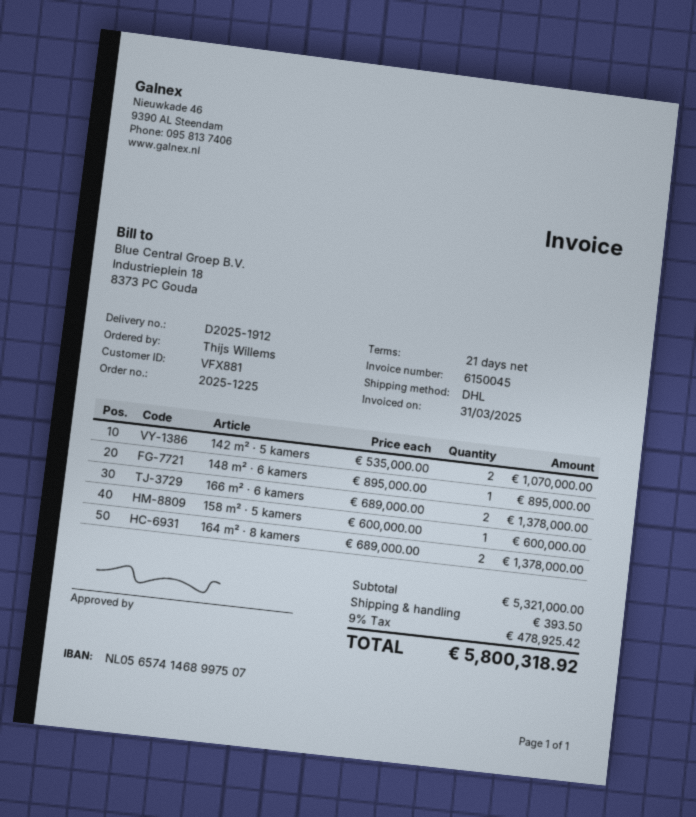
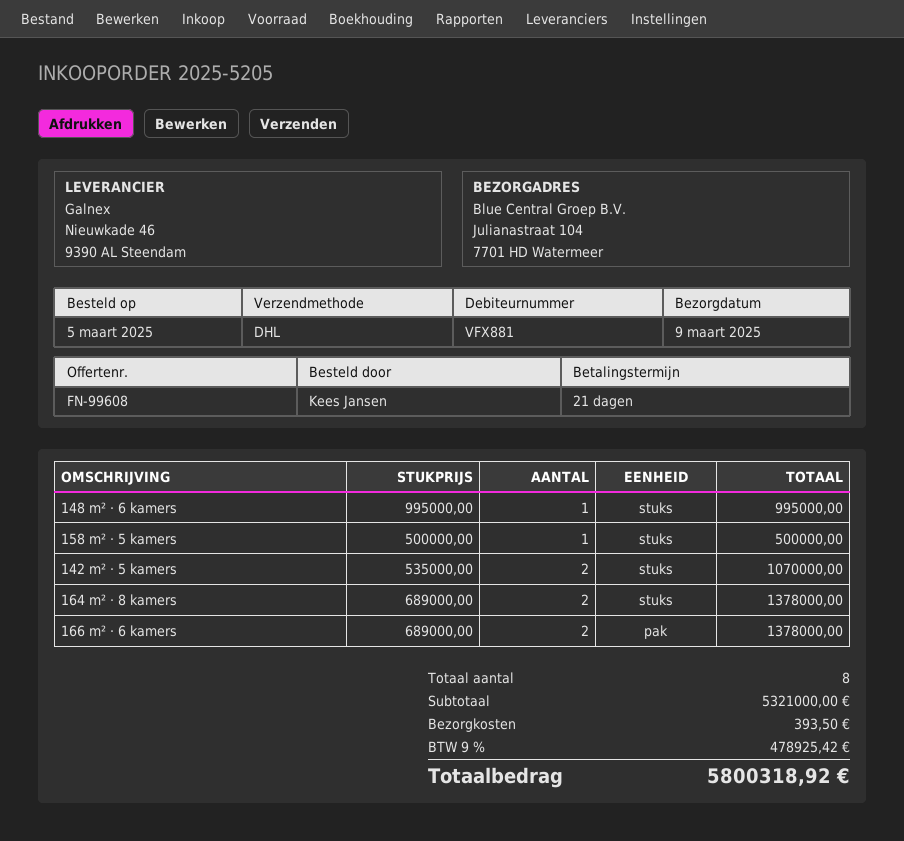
order number: 2025-1225 -> 2025-5205
ordered by: Thijs Willems -> Kees Jansen
148 m² · 6 kamers: 1 x 895000.00 = 895000.00 -> 1 x 995000.00 = 995000.00
158 m² · 5 kamers: 1 x 600000.00 = 600000.00 -> 1 x 500000.00 = 500000.00

